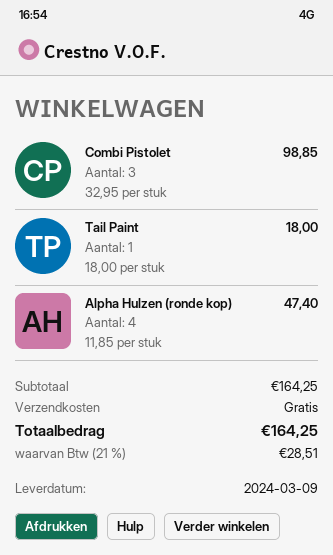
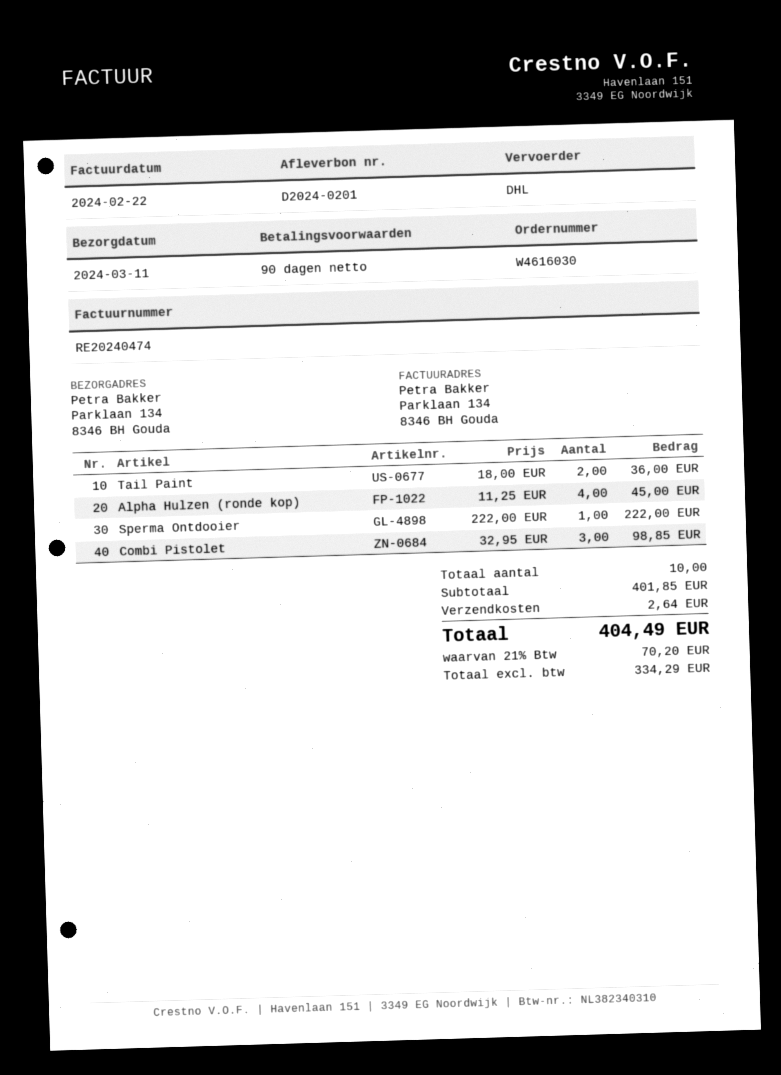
delivery date: 2024-03-09 -> 2024-03-11
Tail Paint: 1 x 18.00 = 18.00 -> 2 x 18.00 = 36.00
Alpha Hulzen (ronde kop): 4 x 11.85 = 47.40 -> 4 x 11.25 = 45.00
Sperma Ontdooier: none -> 1 x 222.00 = 222.00
subtotal: 164.25 -> 401.85
shipping: 0.00 -> 2.64
tax: 21% = 28.51 -> 21% = 70.20
total: 164.25 -> 404.49

